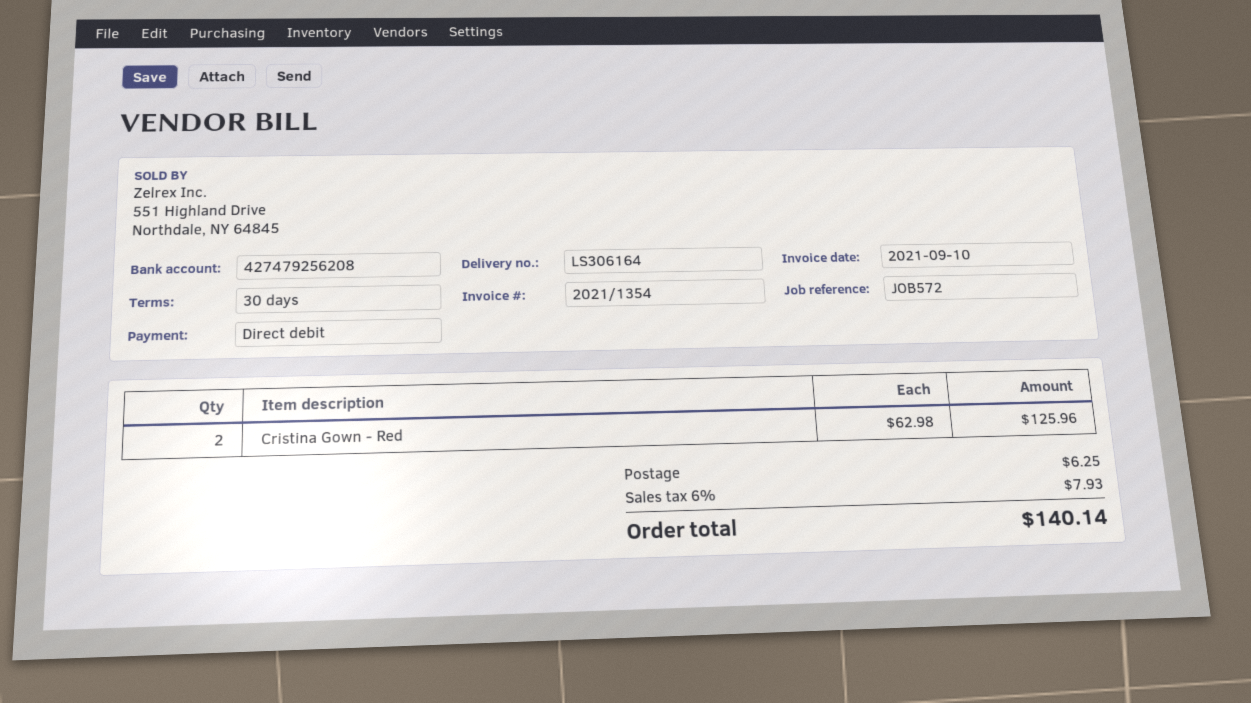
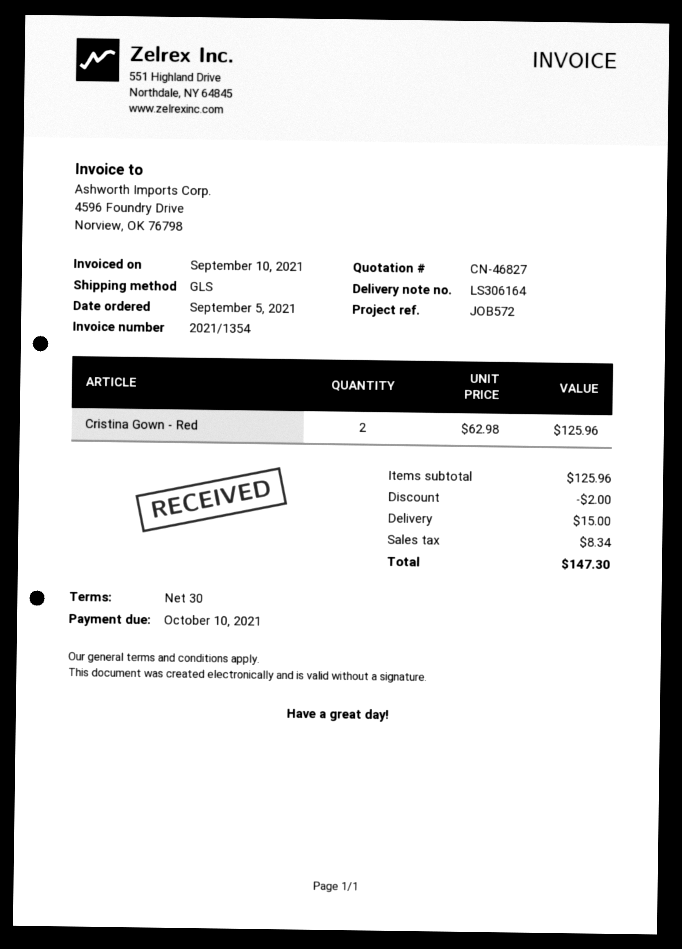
discount: none -> 2.00
shipping: 6.25 -> 15.00
tax: 7.93 -> 8.34
total: 140.14 -> 147.30

